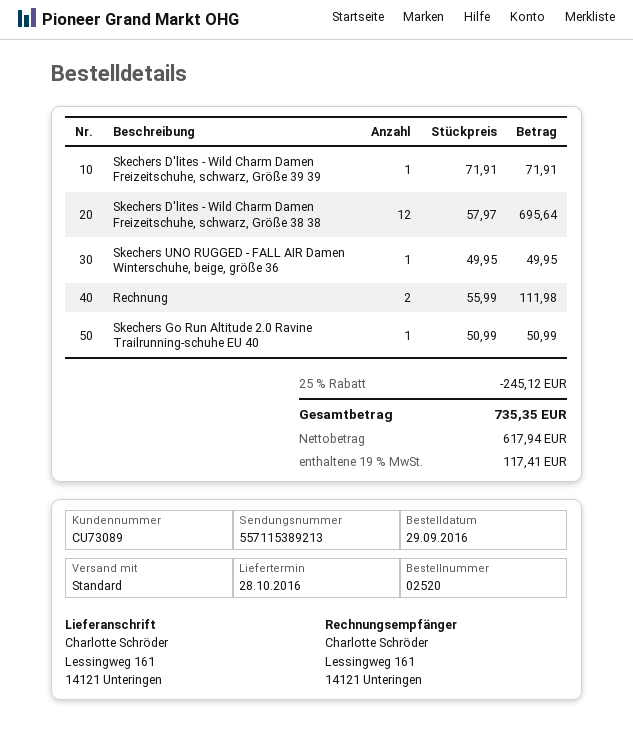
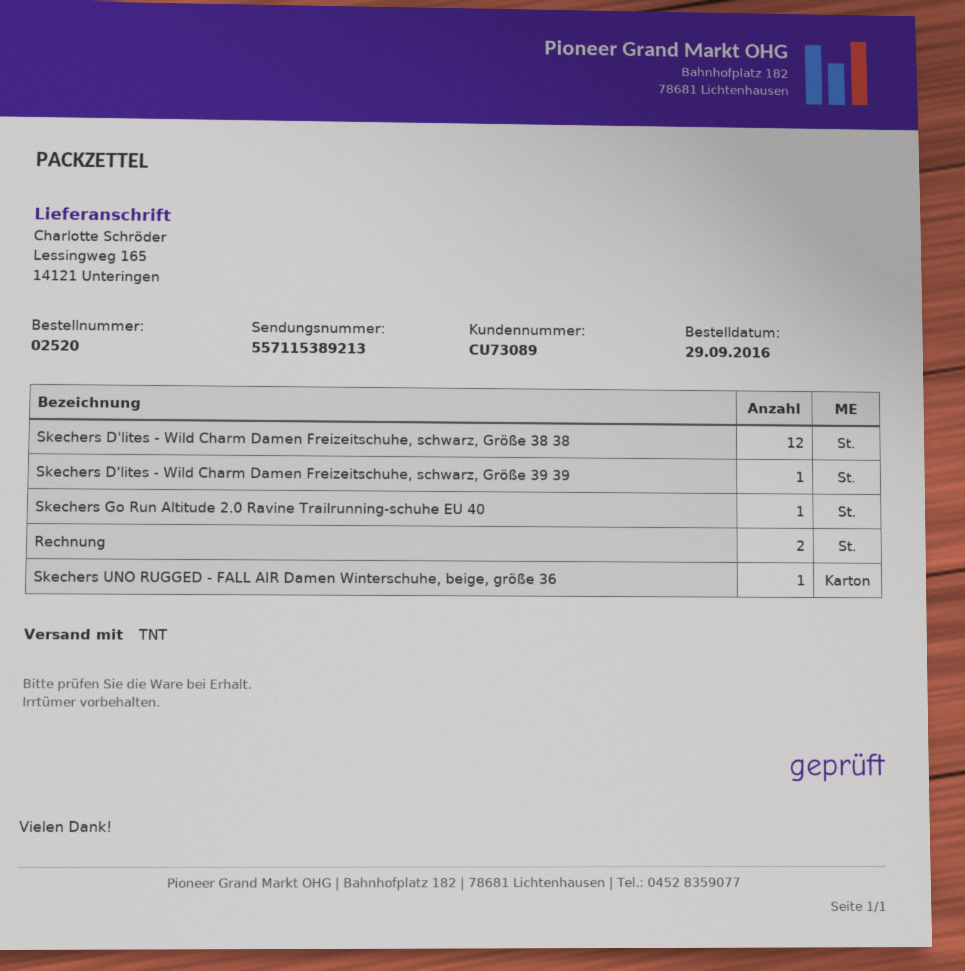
shipping method: standard -> TNT
ship to: Lessingweg 161, 14121 Unteringen -> Lessingweg 165, 14121 Unteringen

